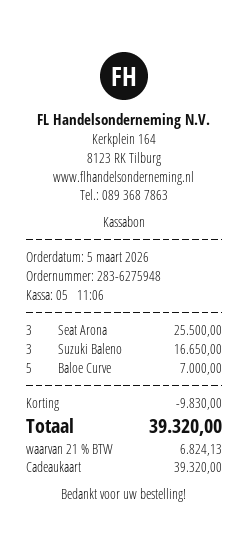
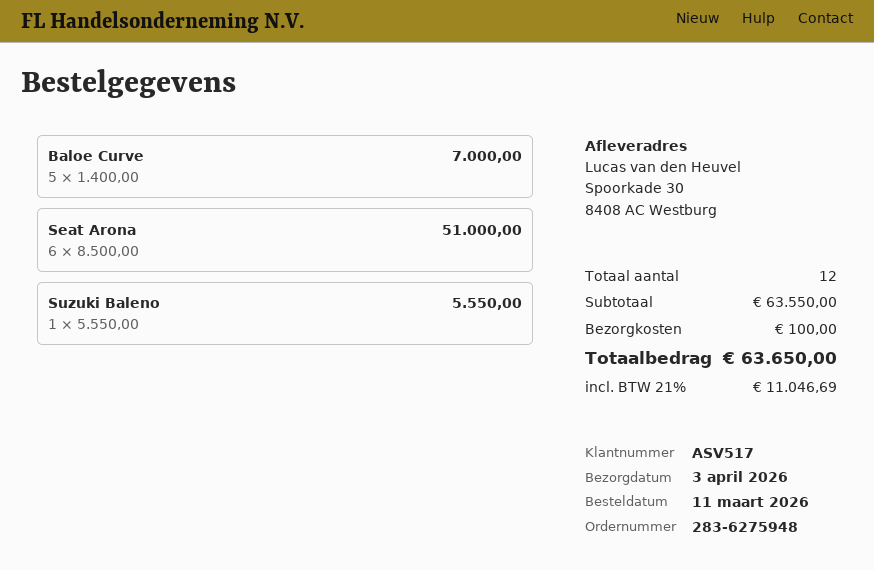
order date: 2026-03-05 -> 2026-03-11
Seat Arona: 3 for 25500.00 -> 6 for 51000.00
Suzuki Baleno: 3 for 16650.00 -> 1 for 5550.00
discount: 9830.00 -> none
shipping: none -> 100.00
tax: 21% = 6824.13 -> 21% = 11046.69
total: 39320.00 -> 63650.00

